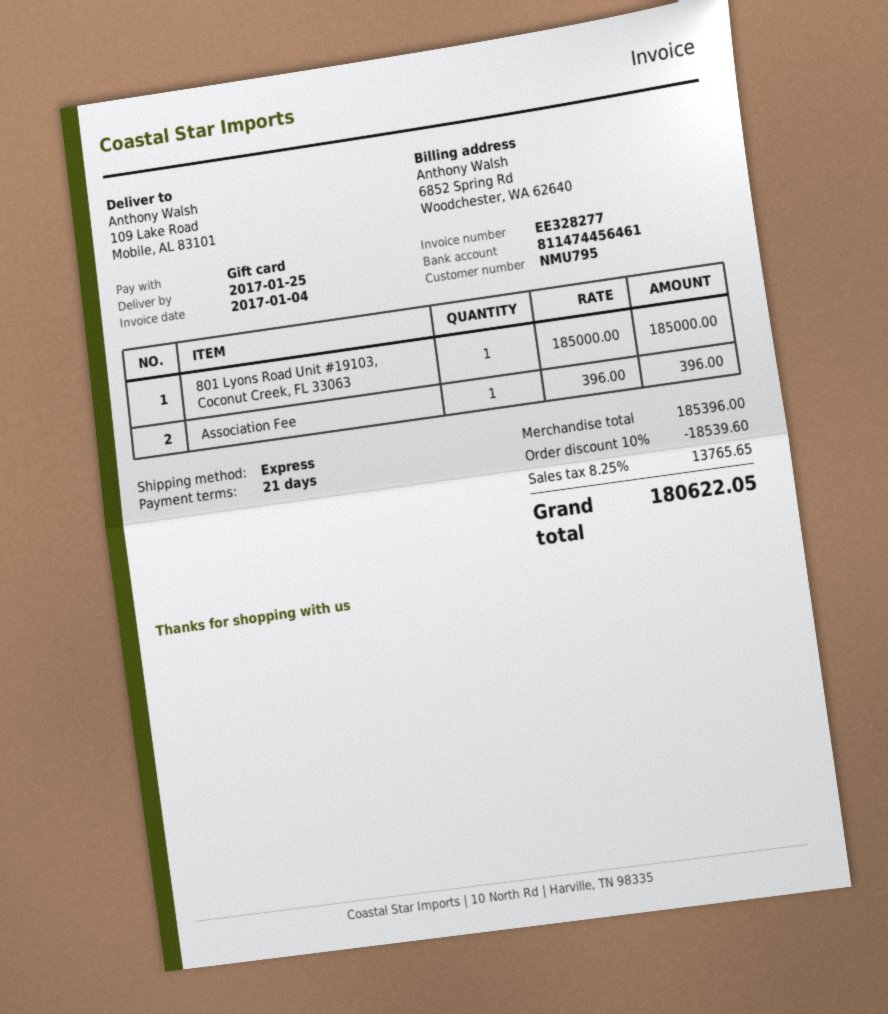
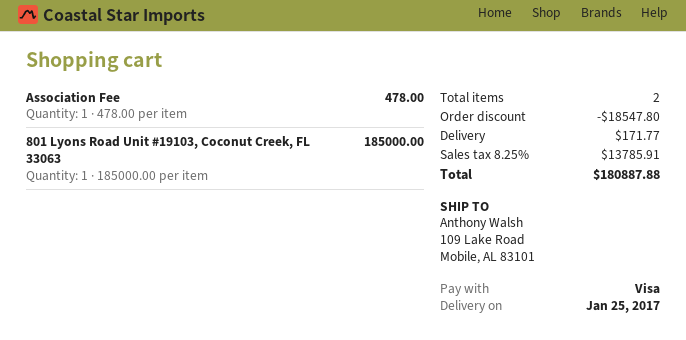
payment method: gift card -> Visa
Association Fee: 1 x 396.00 = 396.00 -> 1 x 478.00 = 478.00
discount: 18539.60 -> 18547.80
shipping: none -> 171.77
tax: 8.25% = 13765.65 -> 8.25% = 13785.91
total: 180622.05 -> 180887.88

